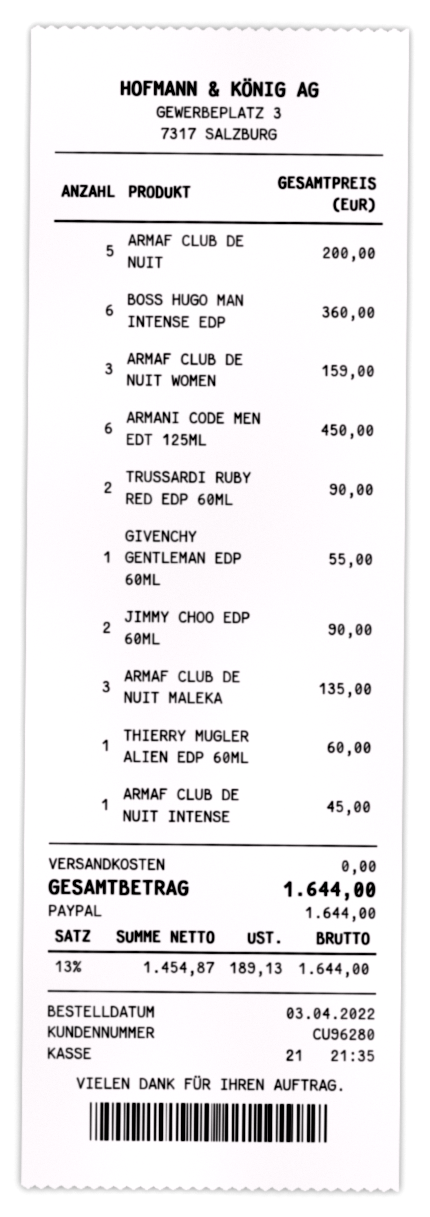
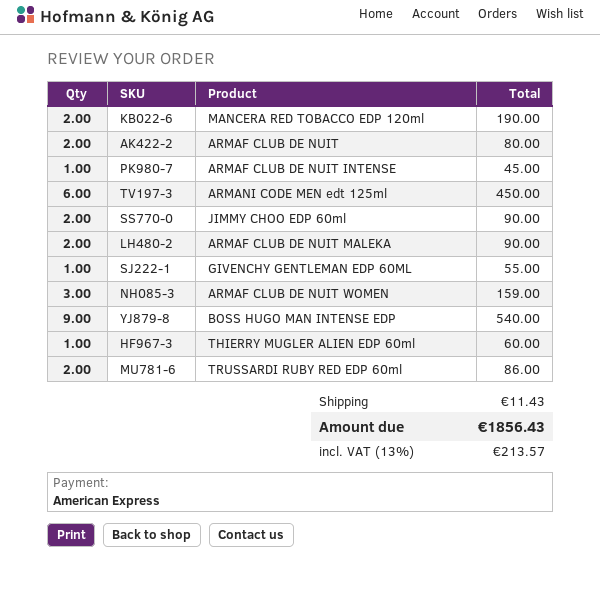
payment method: PayPal -> American Express
ARMAF CLUB DE NUIT: 5 for 200.00 -> 2 for 80.00
BOSS HUGO MAN INTENSE EDP: 6 for 360.00 -> 9 for 540.00
TRUSSARDI RUBY RED EDP 60ML: 2 for 90.00 -> 2 for 86.00
ARMAF CLUB DE NUIT MALEKA: 3 for 135.00 -> 2 for 90.00
MANCERA RED TOBACCO EDP 120ml: none -> 2 for 190.00
shipping: 0.00 -> 11.43
tax: 13% = 189.13 -> 13% = 213.57
total: 1644.00 -> 1856.43

